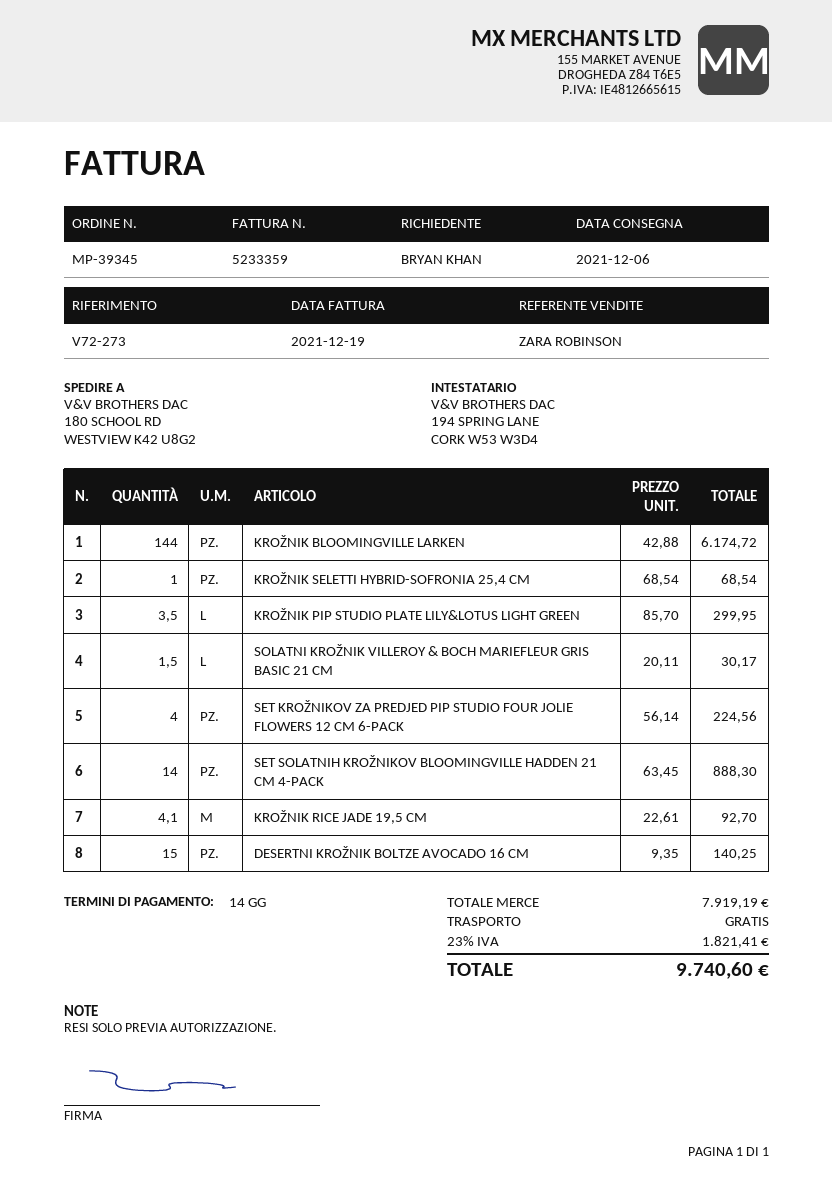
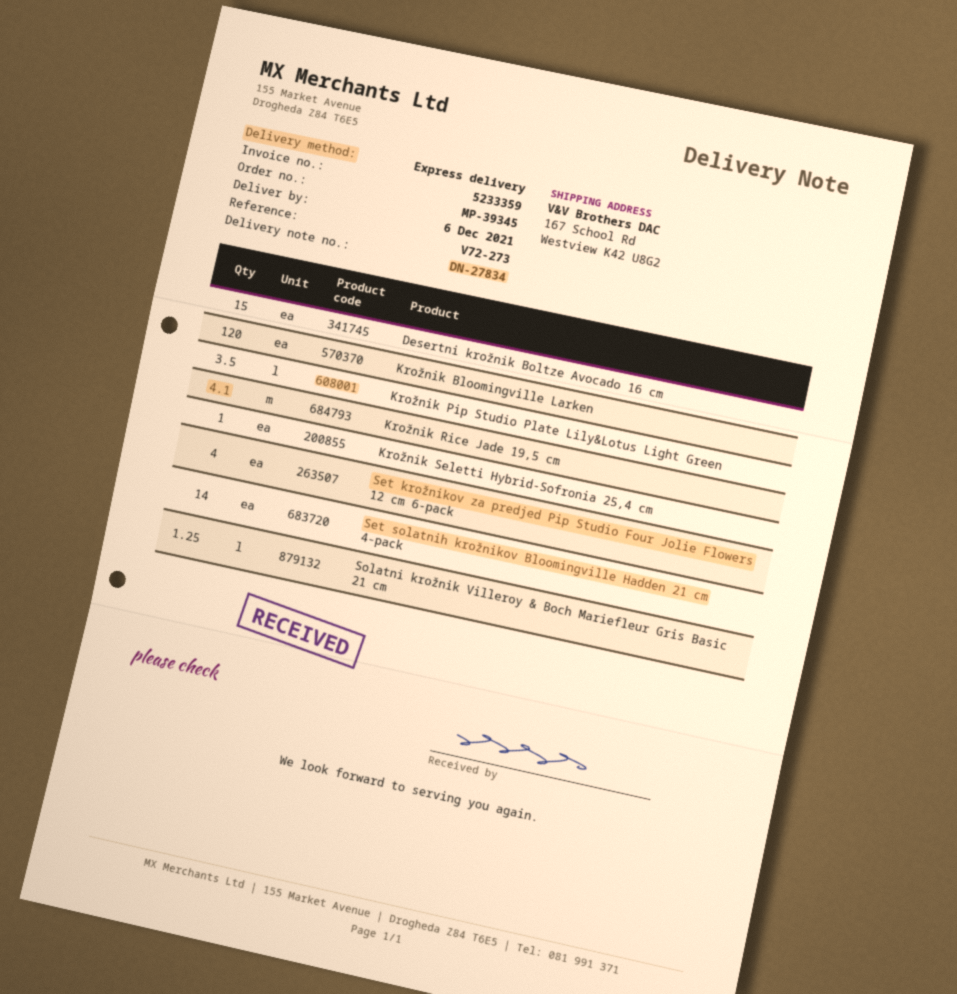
ship to: 180 SCHOOL RD, WESTVIEW K42 U8G2 -> 167 School Rd, Westview K42 U8G2
KROŽNIK BLOOMINGVILLE LARKEN: 144 -> 120
SOLATNI KROŽNIK VILLEROY & BOCH MARIEFLEUR GRIS BASIC 21 CM: 1.5 -> 1.25

